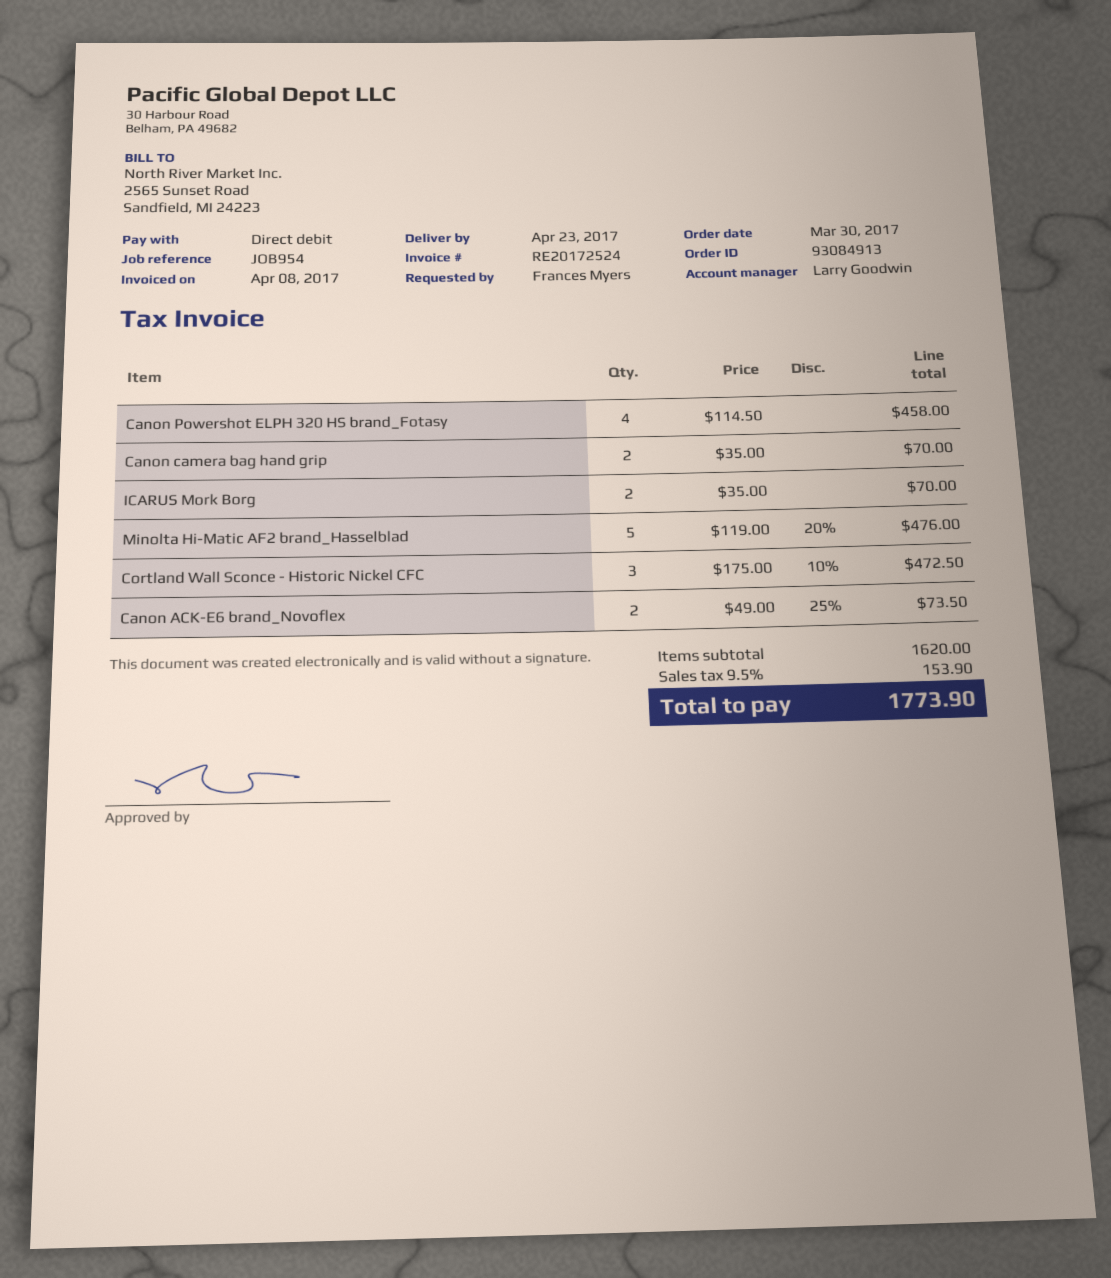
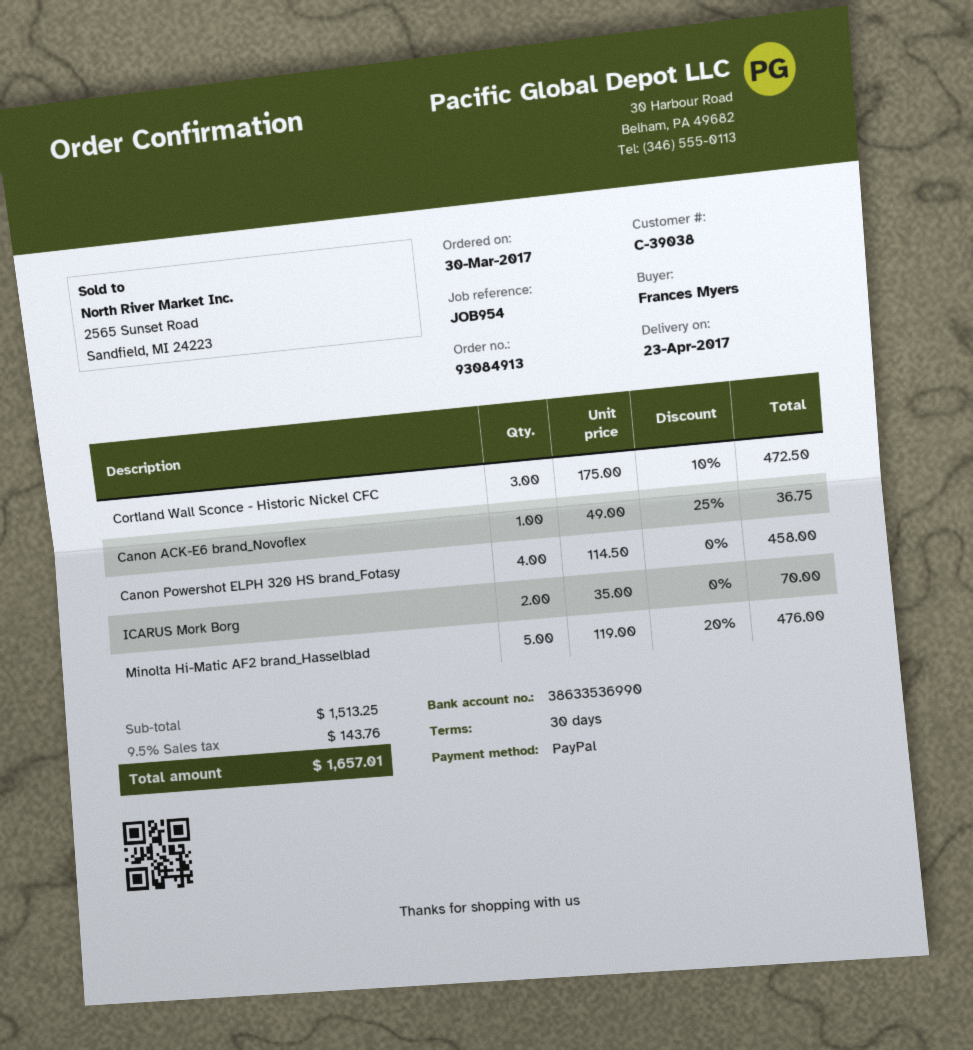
payment method: direct debit -> PayPal
Canon camera bag hand grip: 2 x 35.00 = 70.00 -> none
Canon ACK-E6 brand_Novoflex: 2 x 49.00 - 25% = 73.50 -> 1 x 49.00 - 25% = 36.75
subtotal: 1620.00 -> 1513.25
tax: 9.5% = 153.90 -> 9.5% = 143.76
total: 1773.90 -> 1657.01

